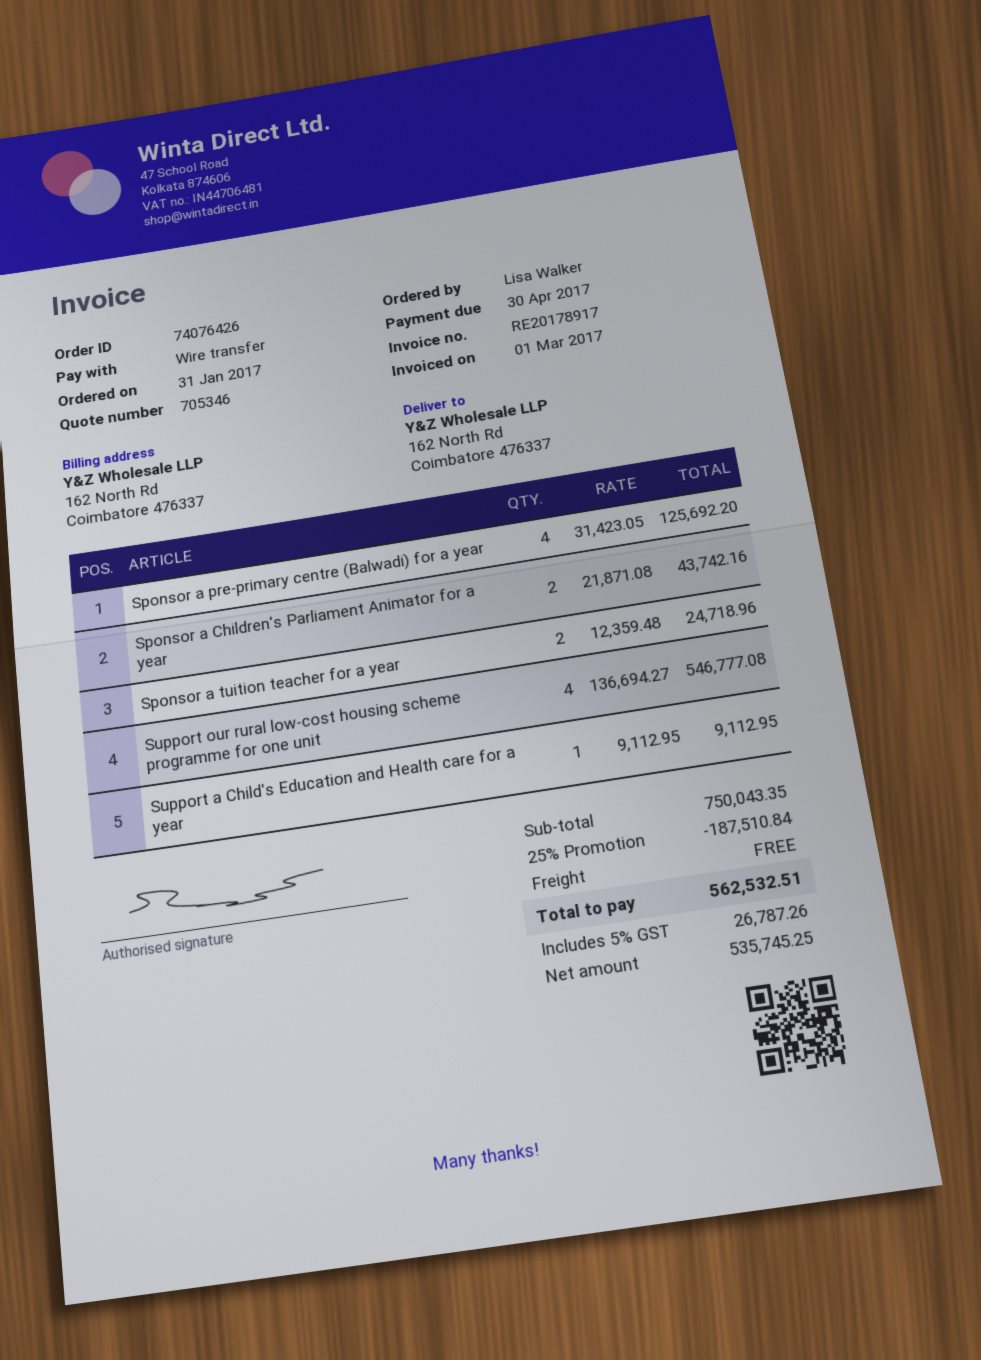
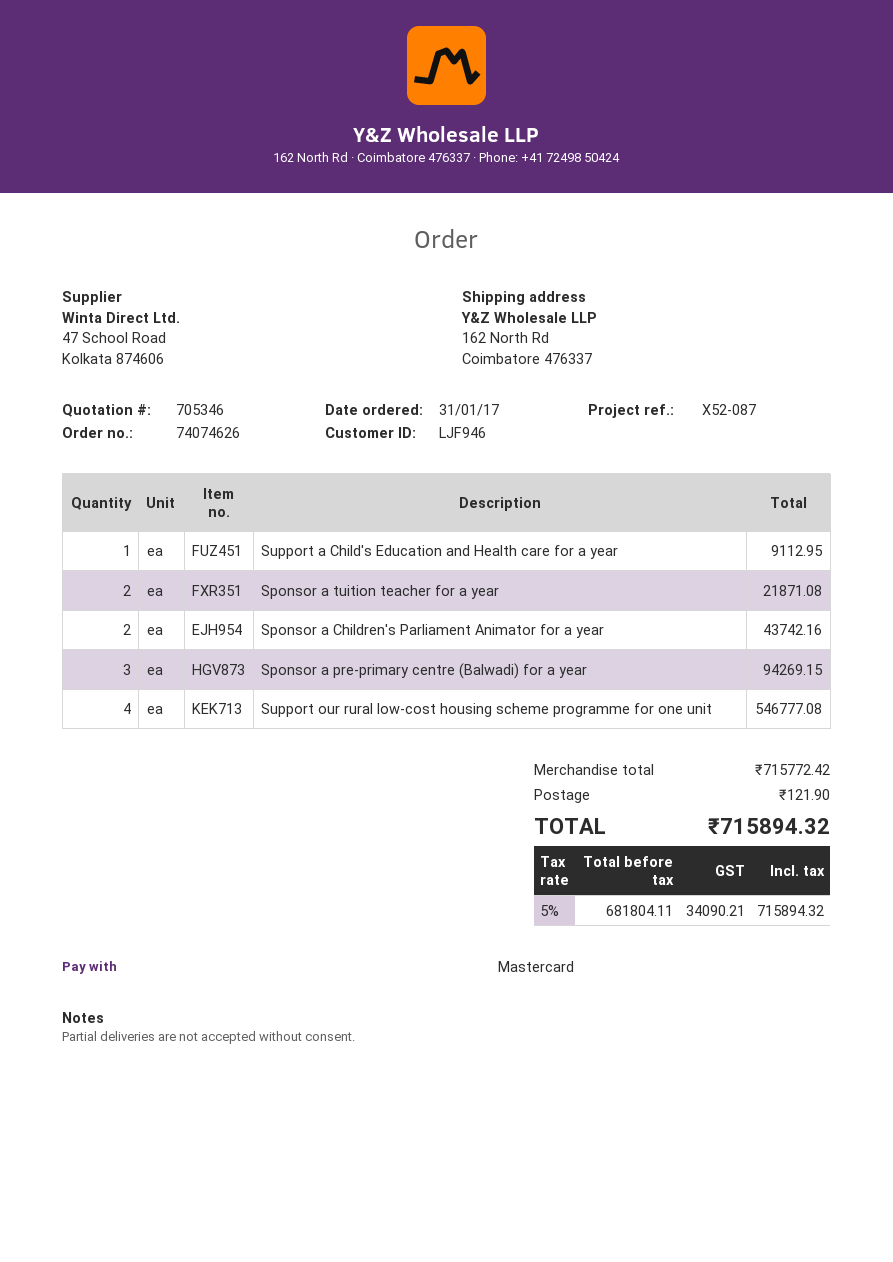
order number: 74076426 -> 74074626
payment method: bank transfer -> Mastercard
Sponsor a pre-primary centre (Balwadi) for a year: 4 for 125692.20 -> 3 for 94269.15
Sponsor a tuition teacher for a year: 2 for 24718.96 -> 2 for 21871.08
subtotal: 750043.35 -> 715772.42
discount: 25% = 187510.84 -> none
shipping: 0.00 -> 121.90
net: 535745.25 -> 681804.11
tax: 5% = 26787.26 -> 5% = 34090.21
total: 562532.51 -> 715894.32

